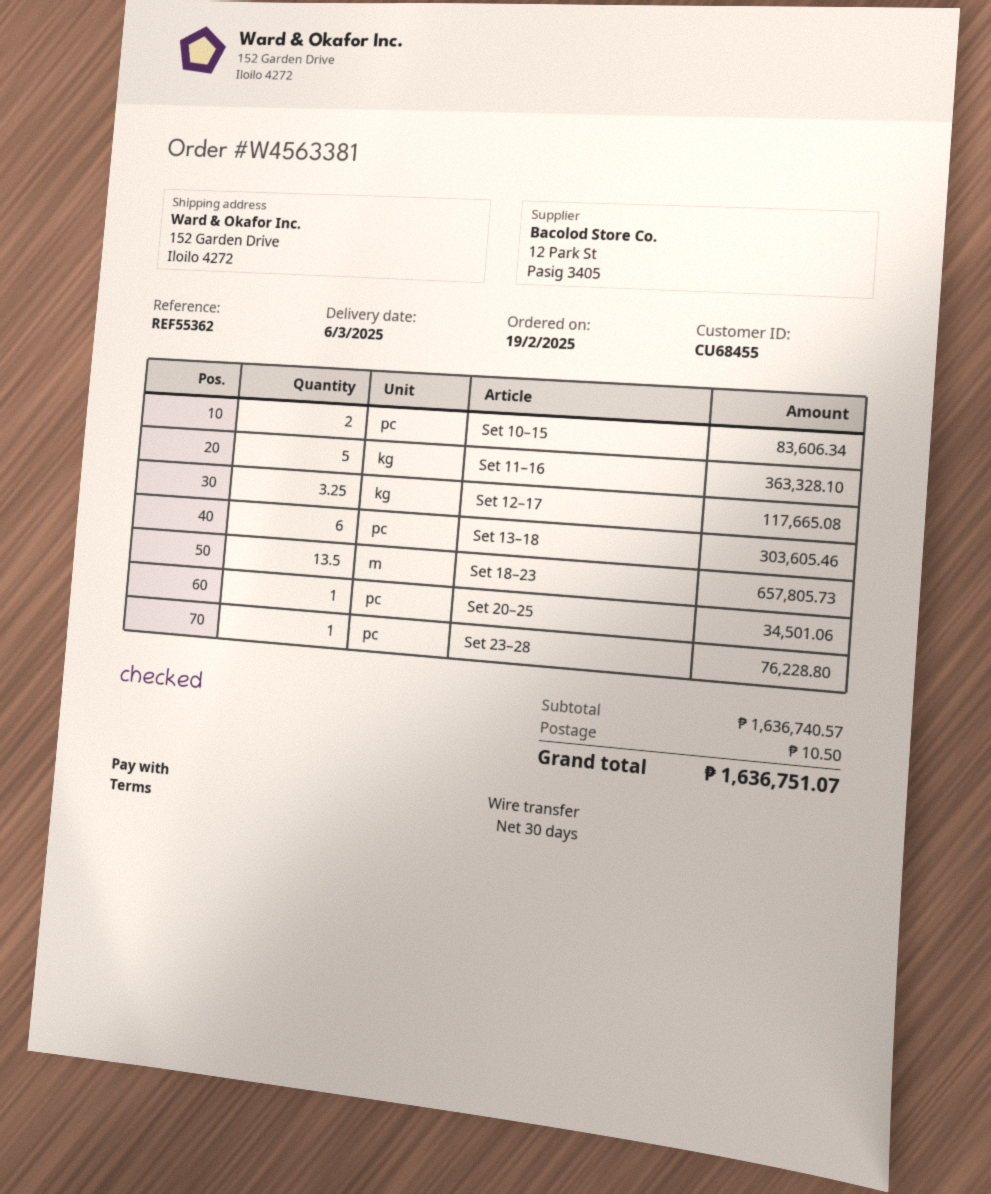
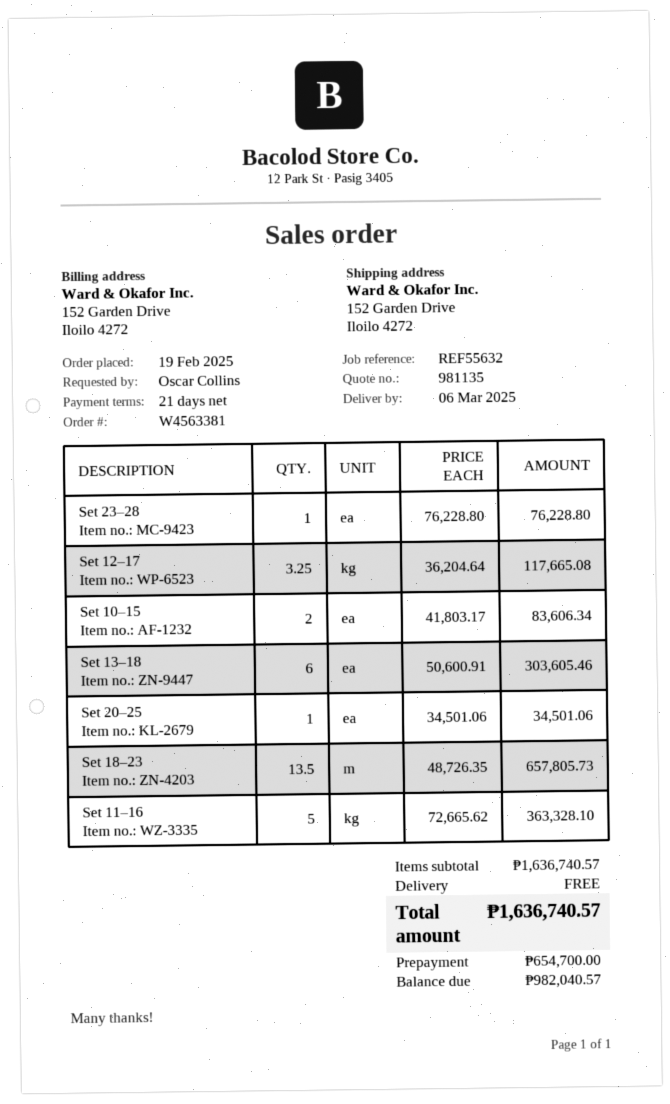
payment terms: 30 days -> 21 days
reference: REF55362 -> REF55632
shipping: 10.50 -> 0.00
total: 1636751.07 -> 1636740.57

